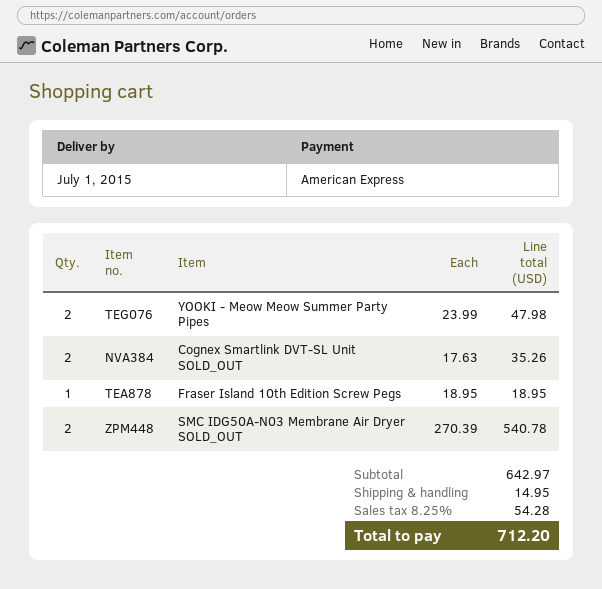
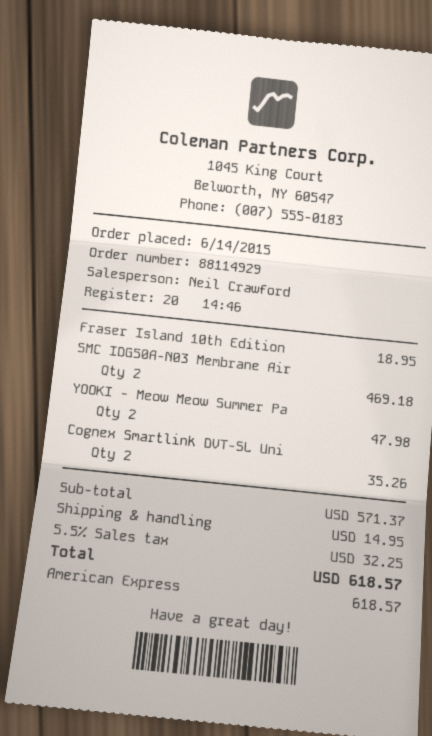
SMC IDG50A-N03 Membrane Air Dryer SOLD_OUT: 2 for 540.78 -> 2 for 469.18
subtotal: 642.97 -> 571.37
tax: 8.25% = 54.28 -> 5.5% = 32.25
total: 712.20 -> 618.57

